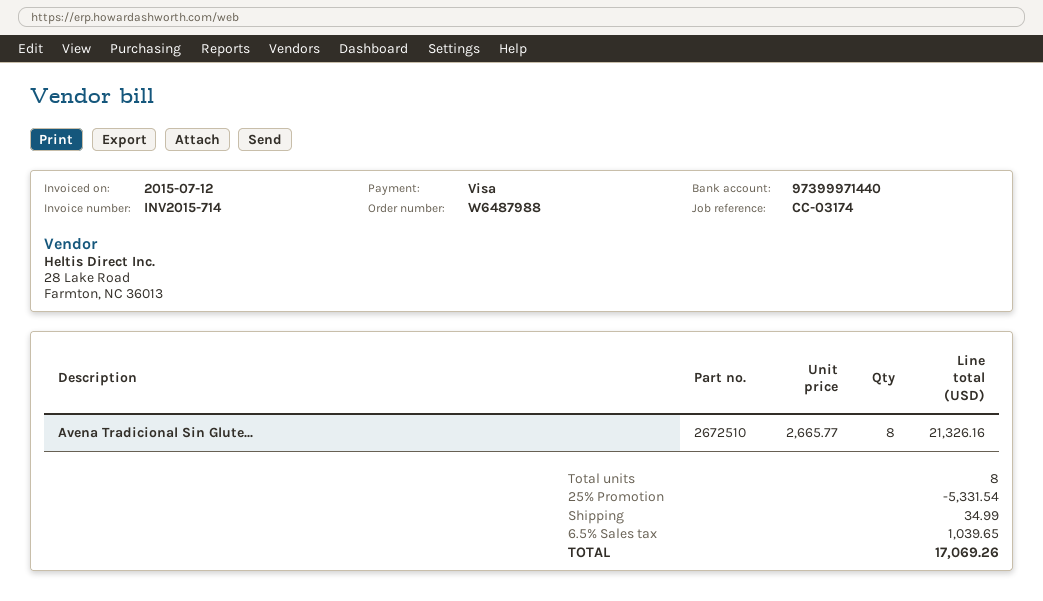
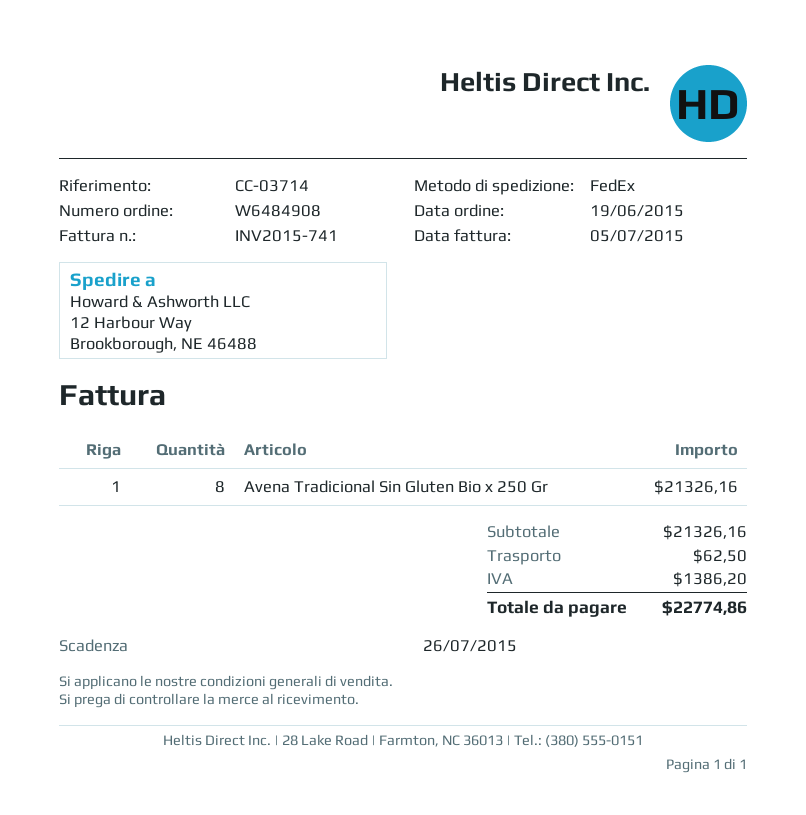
order number: W6487988 -> W6484908
invoice number: INV2015-714 -> INV2015-741
invoice date: 2015-07-12 -> 2015-07-05
reference: CC-03174 -> CC-03714
discount: 25% = 5331.54 -> none
shipping: 34.99 -> 62.50
tax: 1039.65 -> 1386.20
total: 17069.26 -> 22774.86

